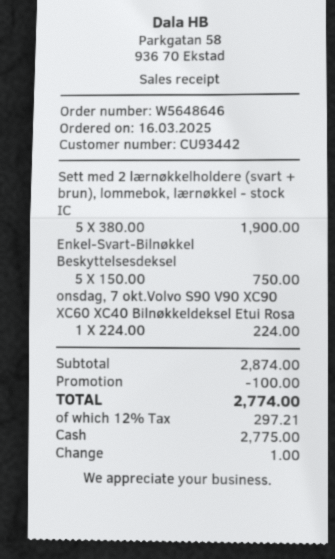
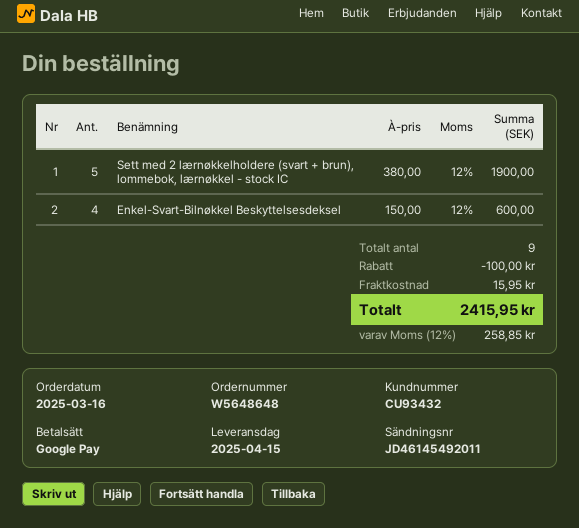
order number: W5648646 -> W5648648
customer number: CU93442 -> CU93432
payment method: cash -> Google Pay
Enkel-Svart-Bilnøkkel Beskyttelsesdeksel: 5 x 150.00 = 750.00 -> 4 x 150.00 = 600.00
onsdag, 7 okt.Volvo S90 V90 XC90 XC60 XC40 Bilnøkkeldeksel Etui Rosa: 1 x 224.00 = 224.00 -> none
shipping: none -> 15.95
tax: 12% = 297.21 -> 12% = 258.85
total: 2774.00 -> 2415.95

